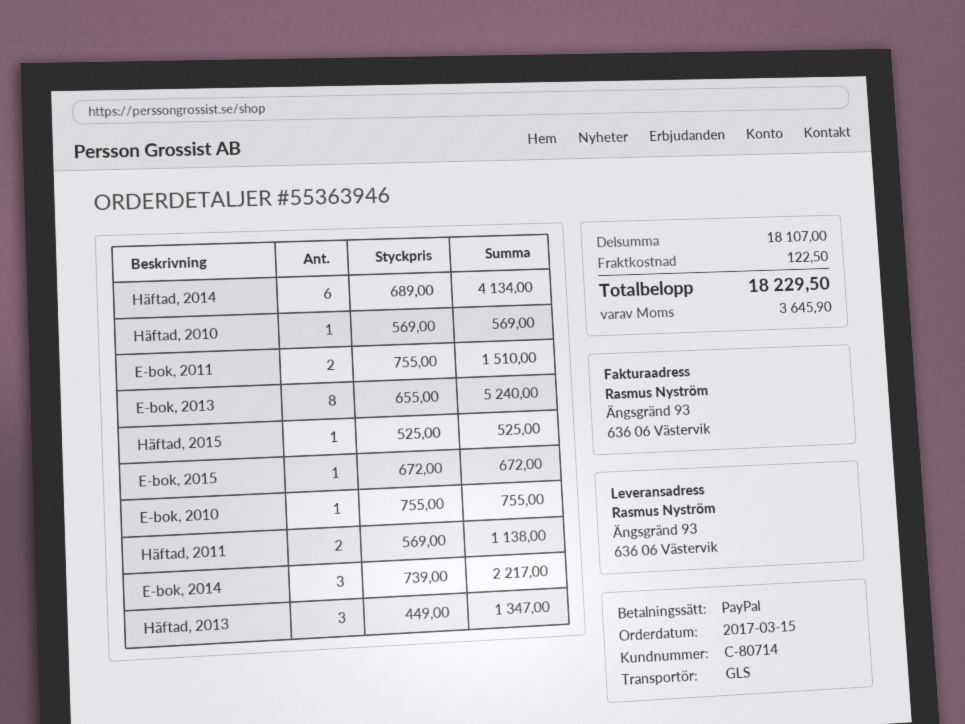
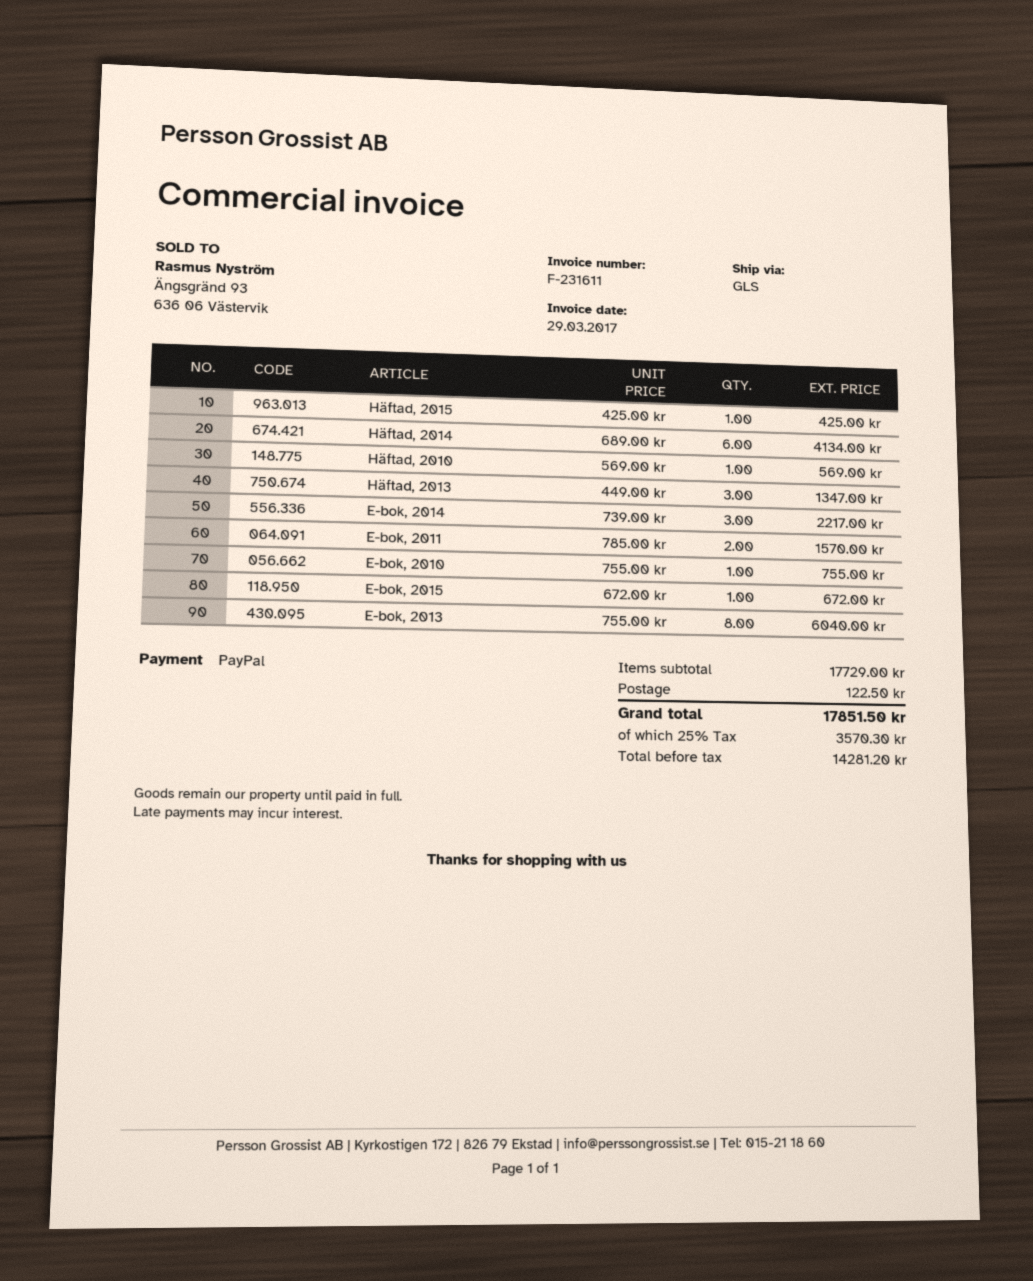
E-bok, 2011: 2 x 755.00 = 1510.00 -> 2 x 785.00 = 1570.00
E-bok, 2013: 8 x 655.00 = 5240.00 -> 8 x 755.00 = 6040.00
Häftad, 2015: 1 x 525.00 = 525.00 -> 1 x 425.00 = 425.00
Häftad, 2011: 2 x 569.00 = 1138.00 -> none
subtotal: 18107.00 -> 17729.00
tax: 3645.90 -> 3570.30
total: 18229.50 -> 17851.50

